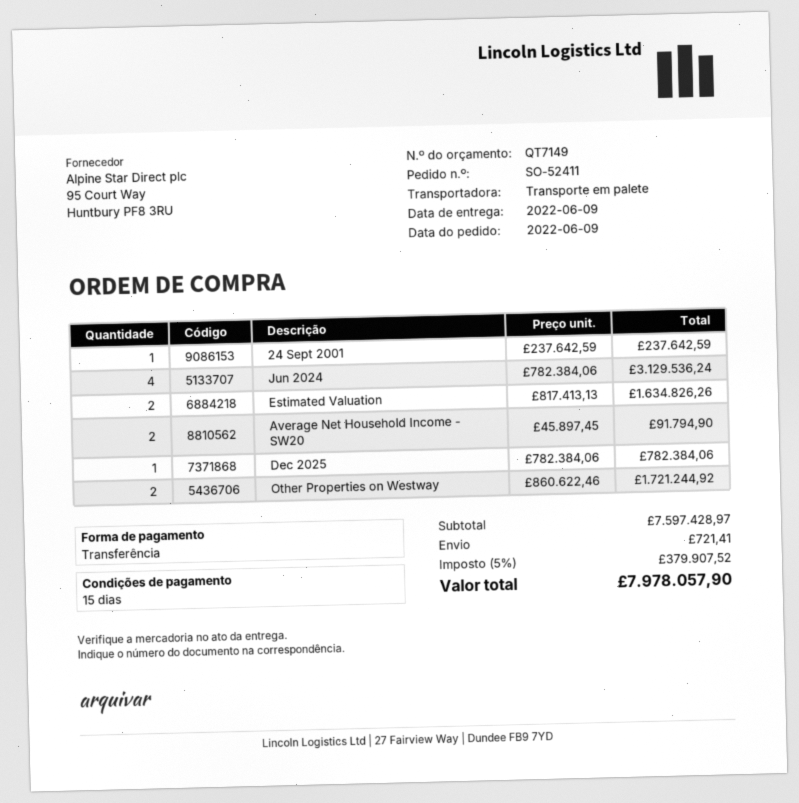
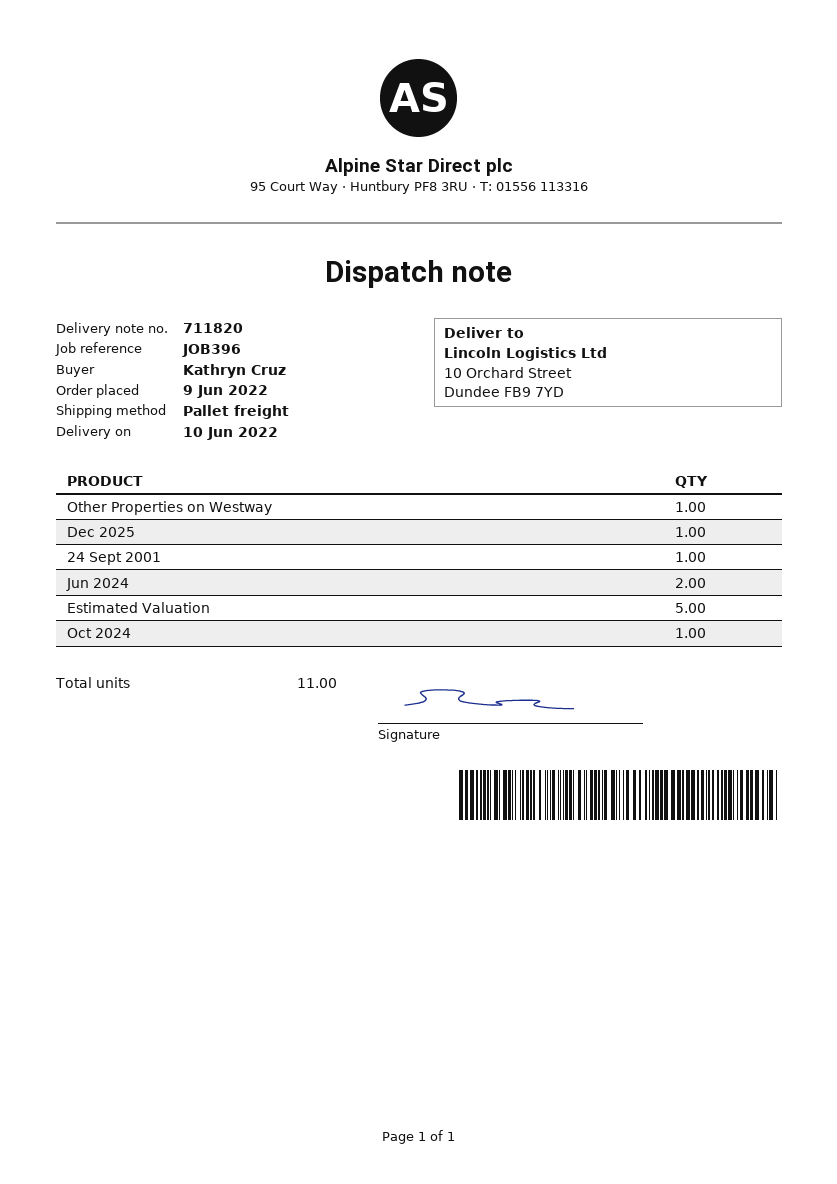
delivery date: 2022-06-09 -> 2022-06-10
Jun 2024: 4 -> 2
Estimated Valuation: 2 -> 5
Average Net Household Income - SW20: 2 -> none
Other Properties on Westway: 2 -> 1
Oct 2024: none -> 1

